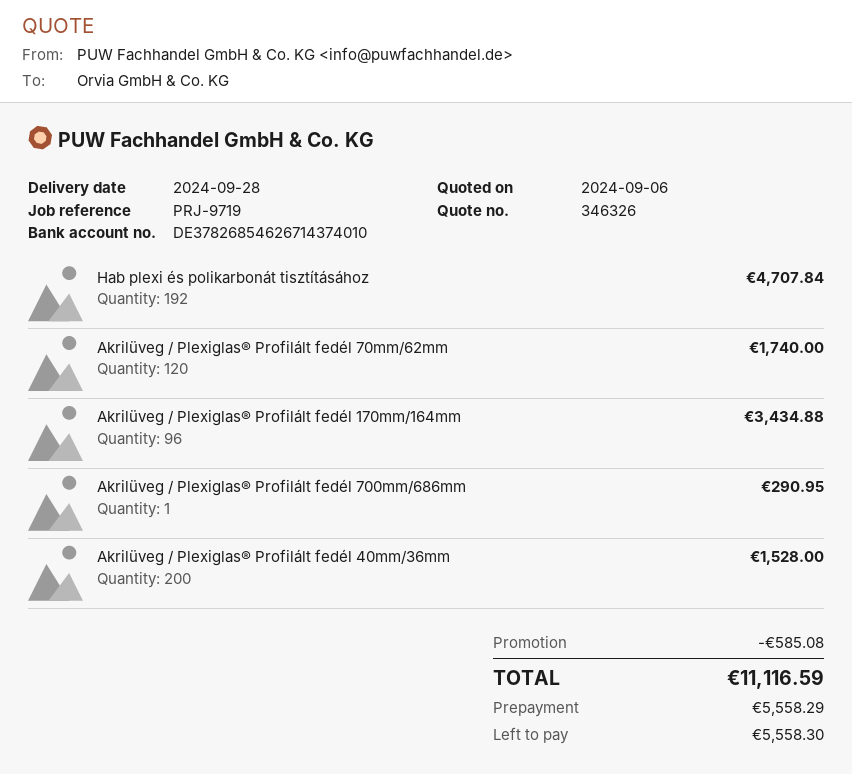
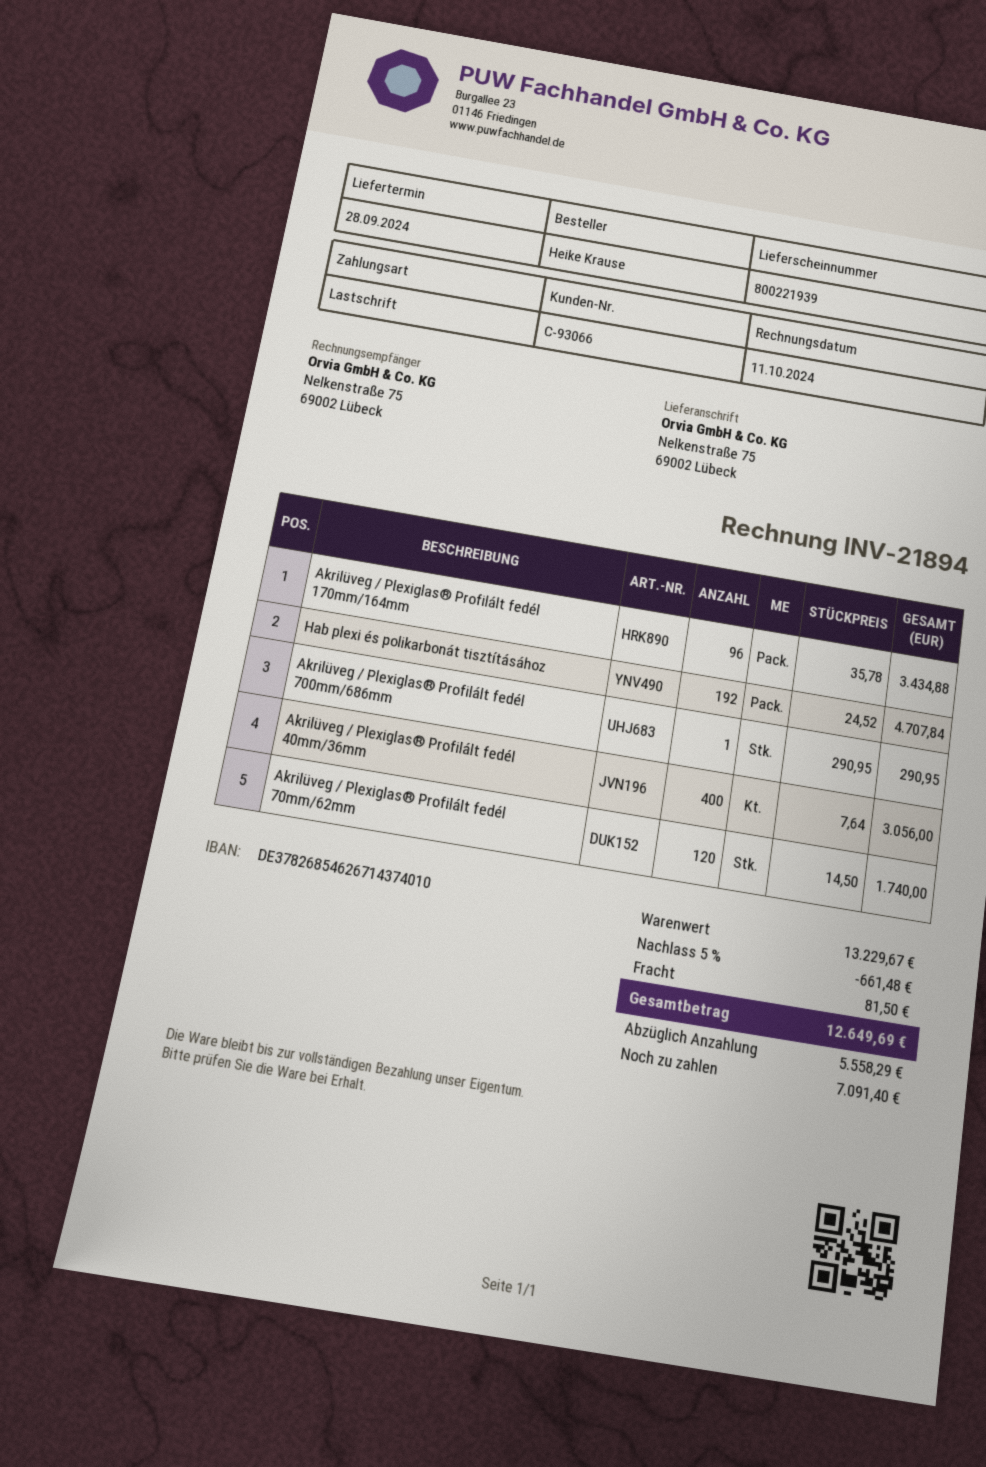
Akrilüveg / Plexiglas® Profilált fedél 40mm/36mm: 200 for 1528.00 -> 400 for 3056.00
discount: 585.08 -> 661.48
shipping: none -> 81.50
total: 11116.59 -> 12649.69
balance: 5558.30 -> 7091.40

